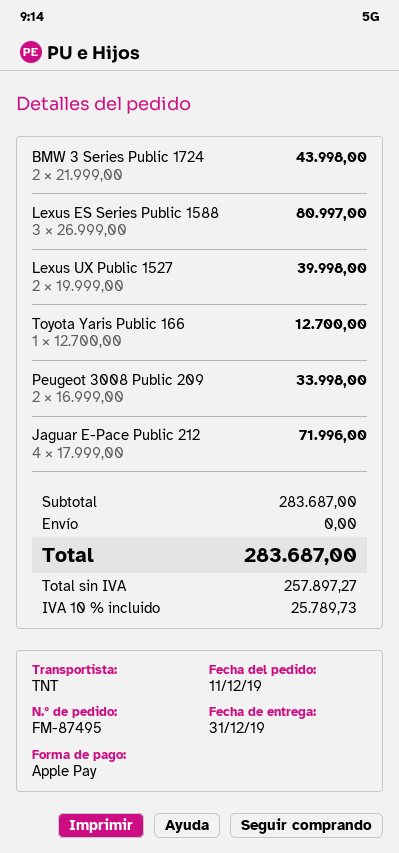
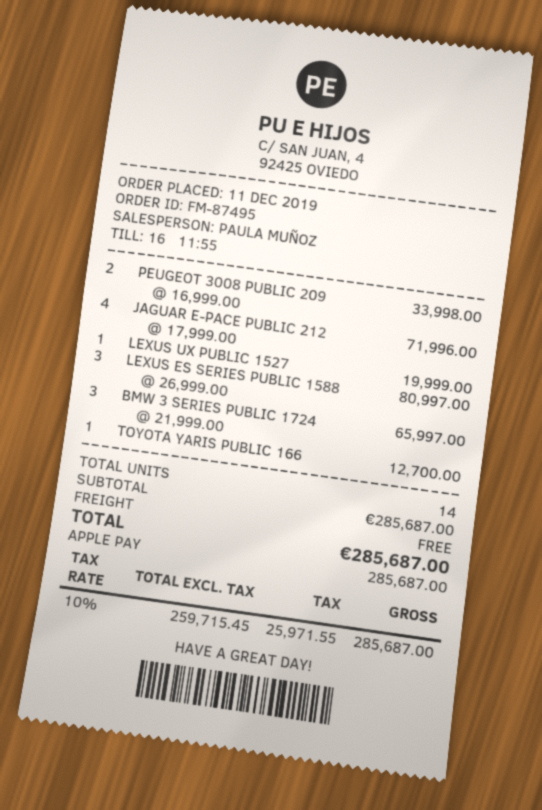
BMW 3 Series Public 1724: 2 x 21999.00 = 43998.00 -> 3 x 21999.00 = 65997.00
Lexus UX Public 1527: 2 x 19999.00 = 39998.00 -> 1 x 19999.00 = 19999.00
subtotal: 283687.00 -> 285687.00
net: 257897.27 -> 259715.45
tax: 10% = 25789.73 -> 10% = 25971.55
total: 283687.00 -> 285687.00

